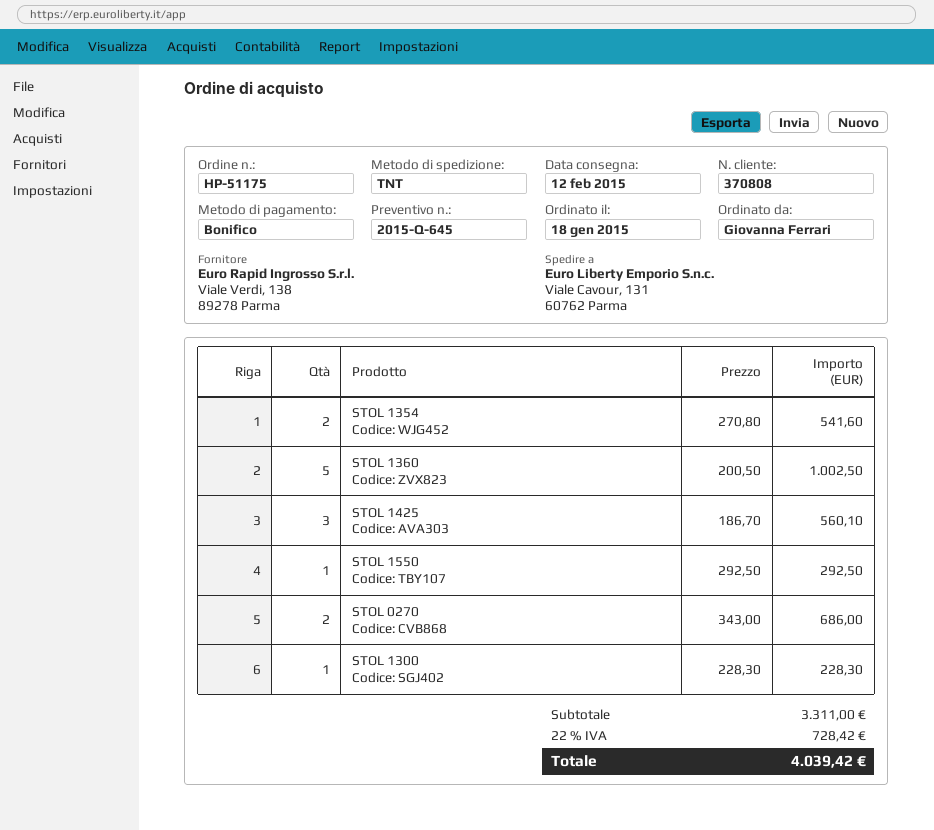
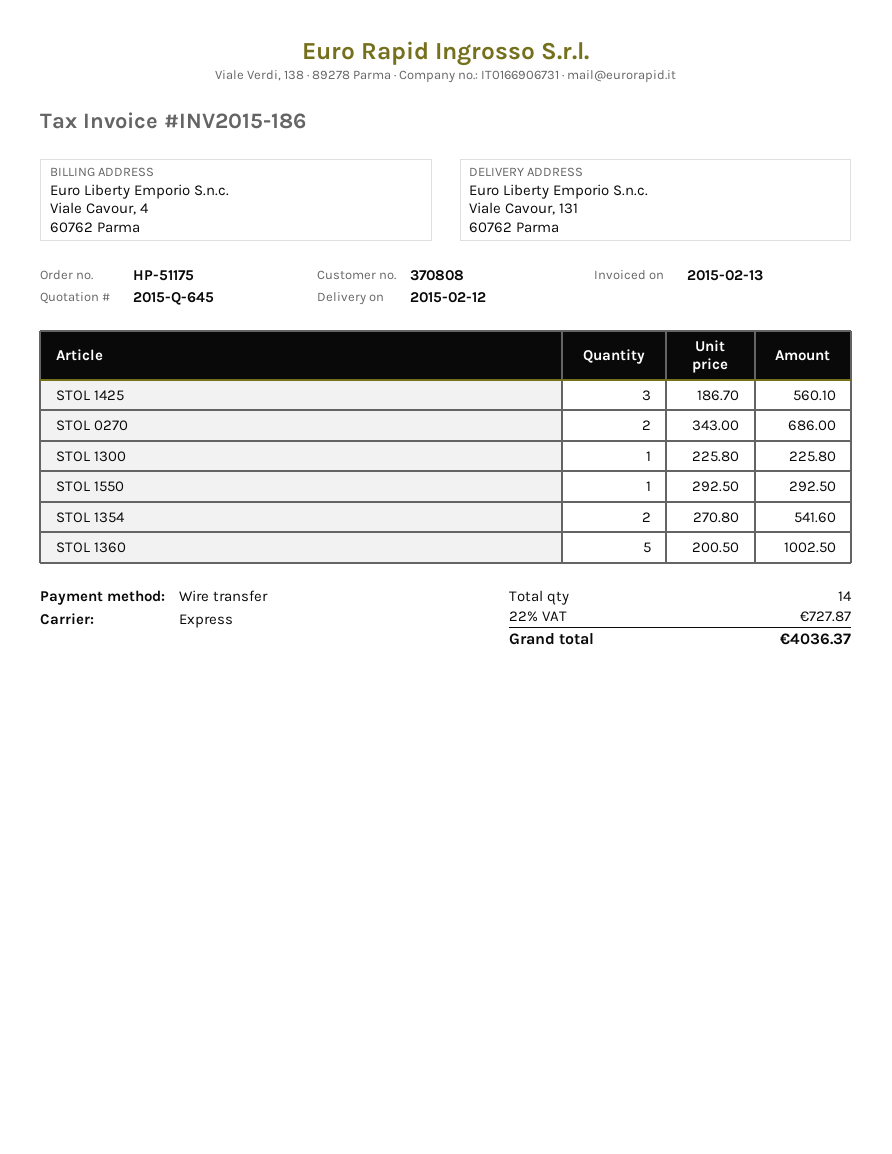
shipping method: TNT -> express
STOL 1300: 1 x 228.30 = 228.30 -> 1 x 225.80 = 225.80
tax: 22% = 728.42 -> 22% = 727.87
total: 4039.42 -> 4036.37

